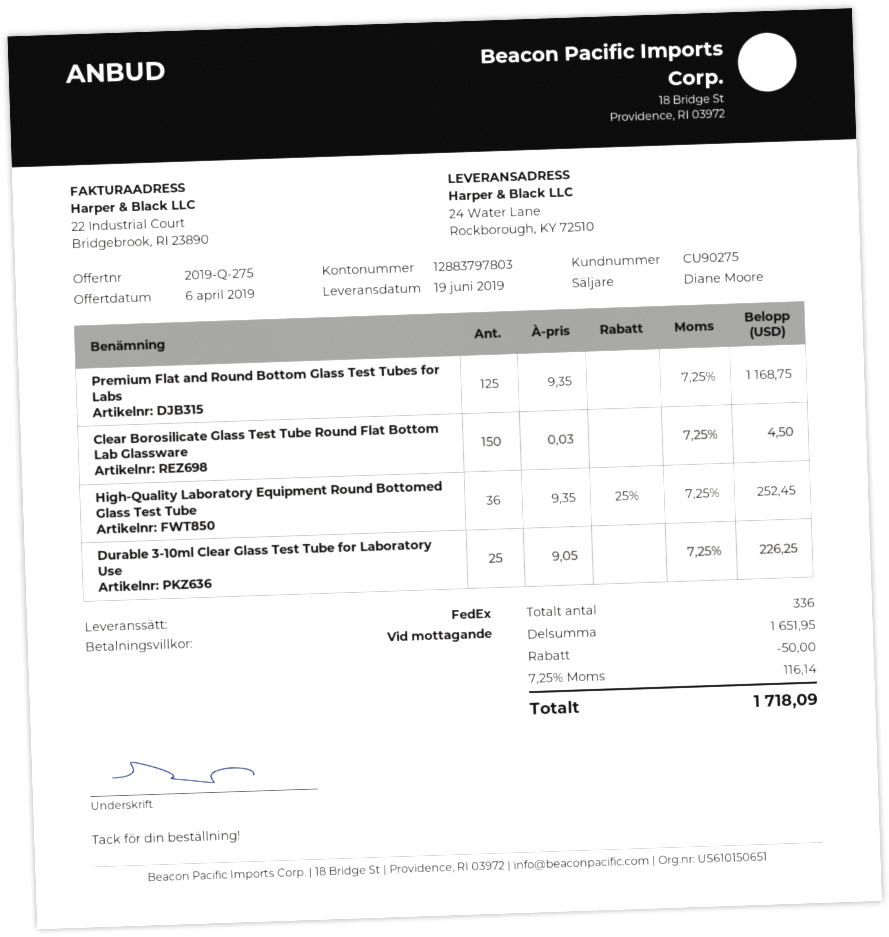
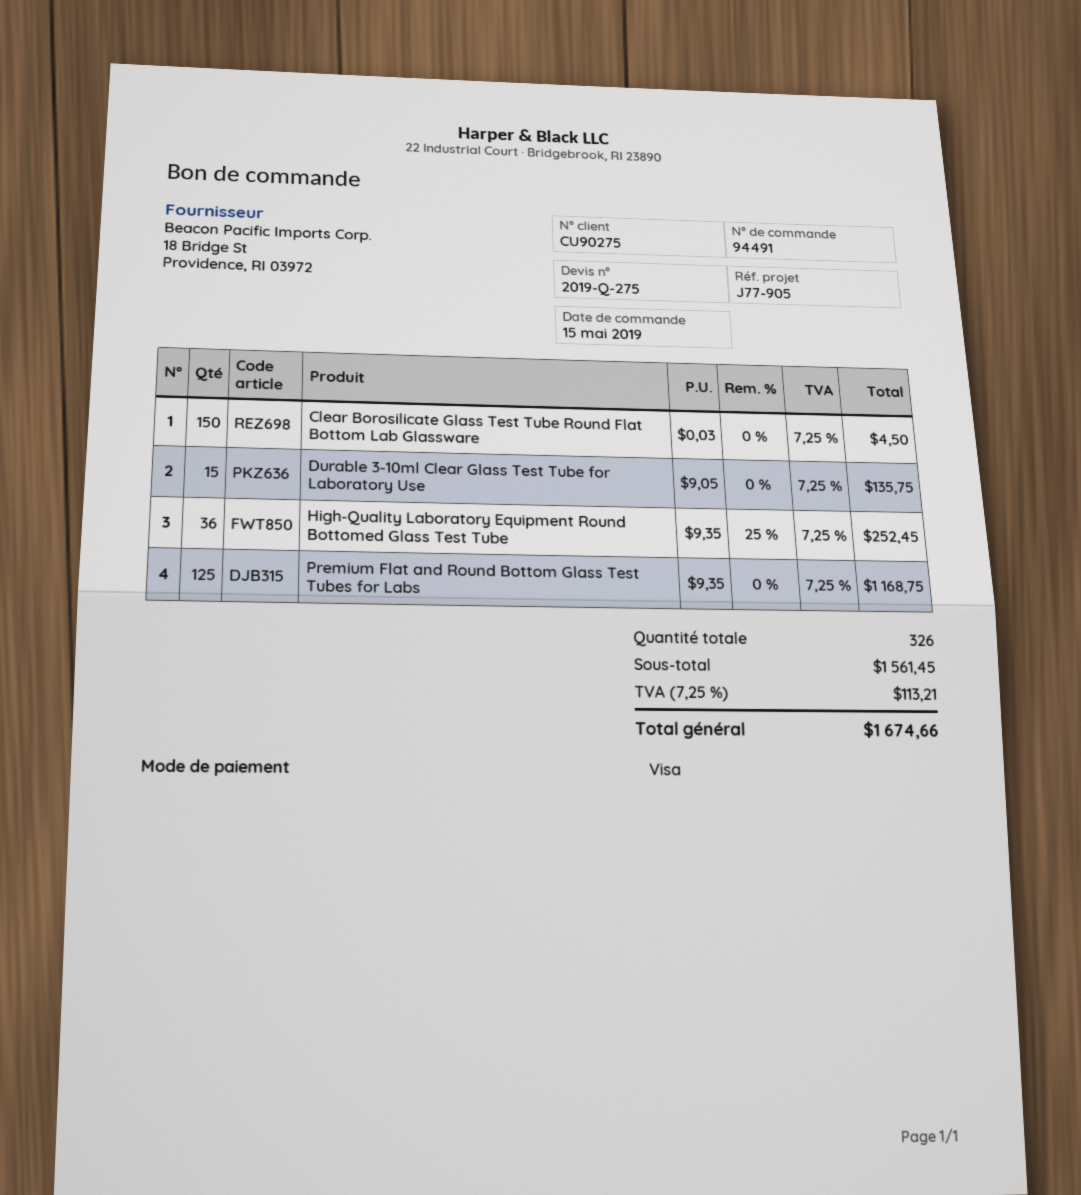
Durable 3-10ml Clear Glass Test Tube for Laboratory Use: 25 x 9.05 = 226.25 -> 15 x 9.05 = 135.75
total quantity: 336 -> 326
subtotal: 1651.95 -> 1561.45
discount: 50.00 -> none
tax: 7.25% = 116.14 -> 7.25% = 113.21
total: 1718.09 -> 1674.66

